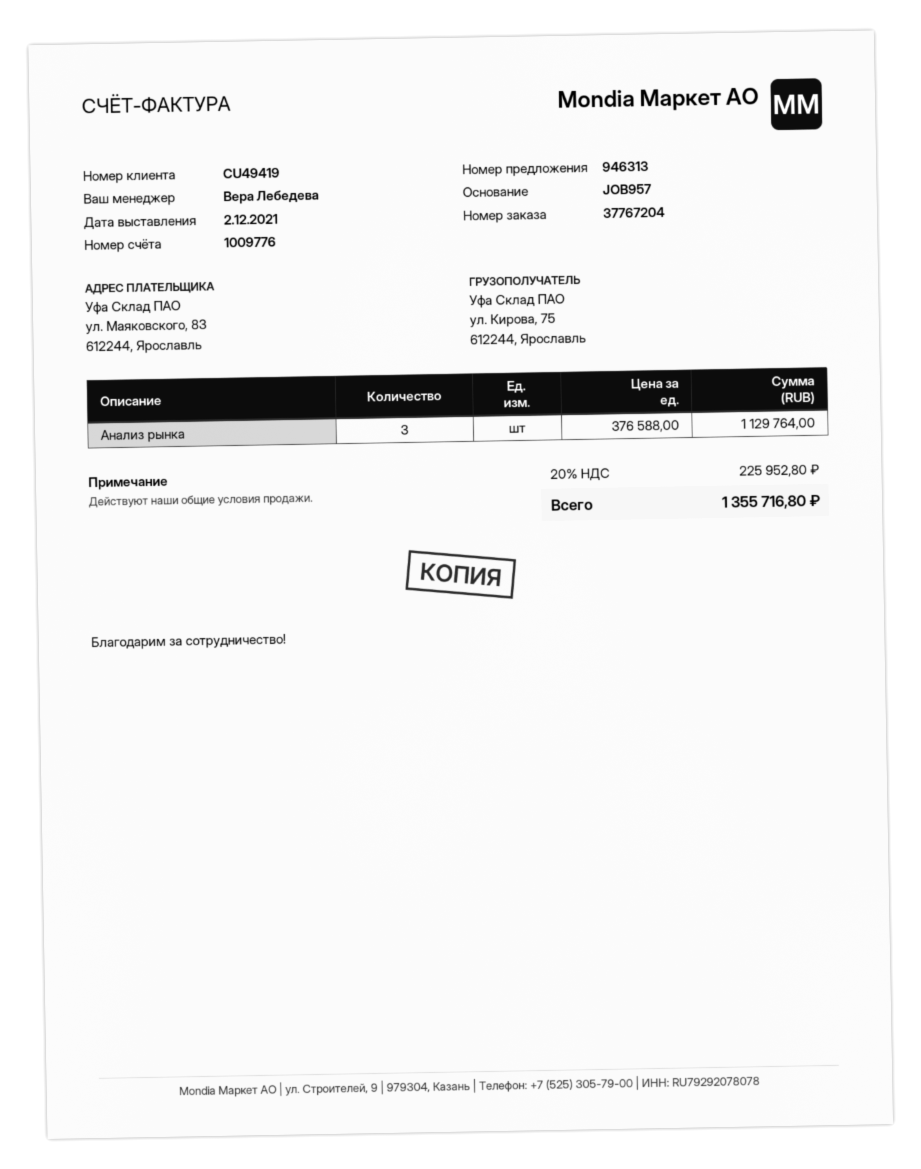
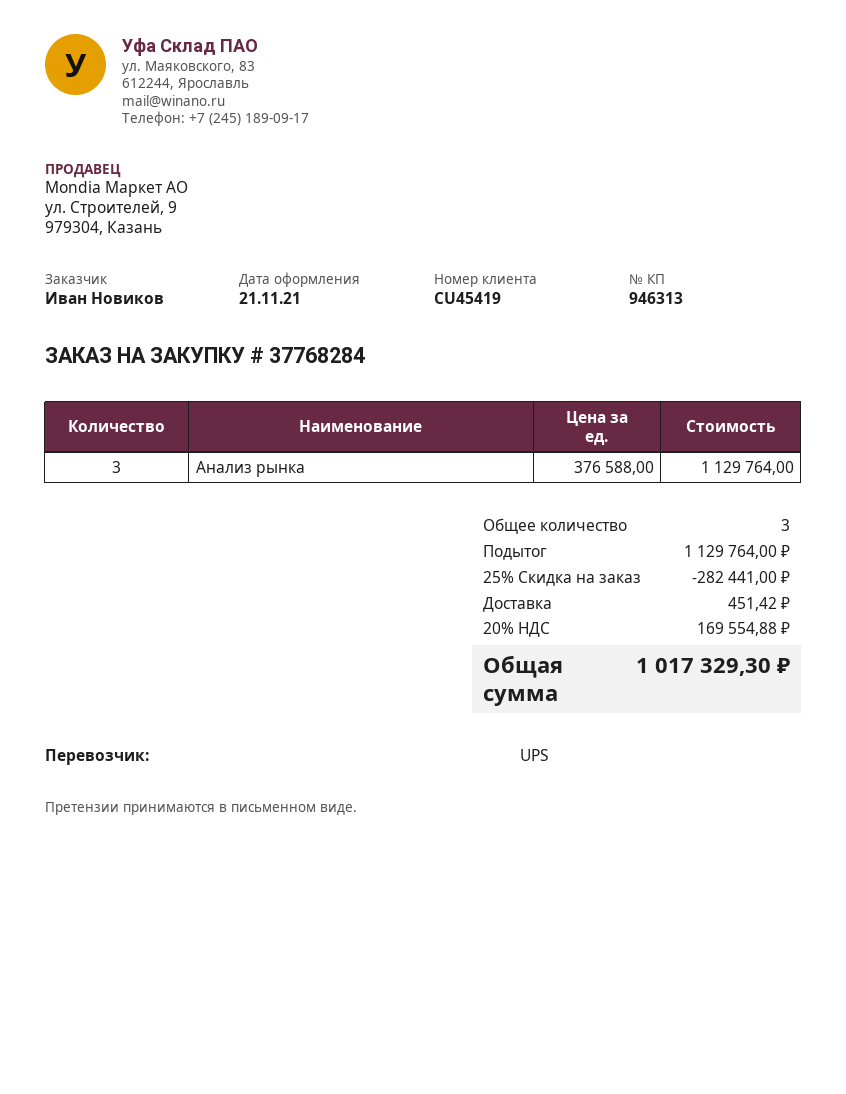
order number: 37767204 -> 37768284
customer number: CU49419 -> CU45419
discount: none -> 25% = 282441.00
shipping: none -> 451.42
tax: 20% = 225952.80 -> 20% = 169554.88
total: 1355716.80 -> 1017329.30

